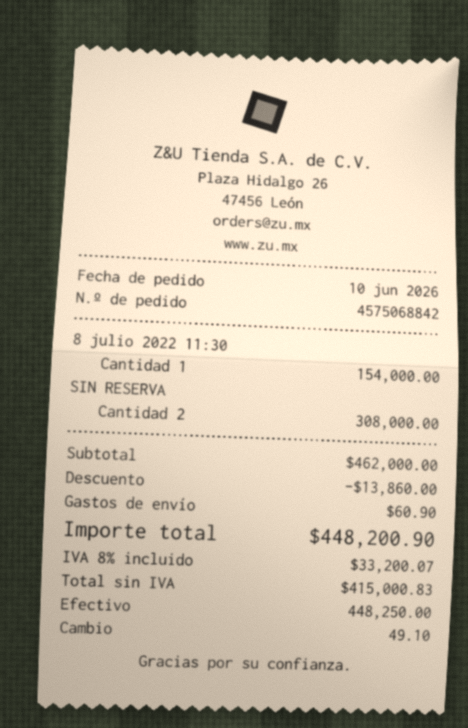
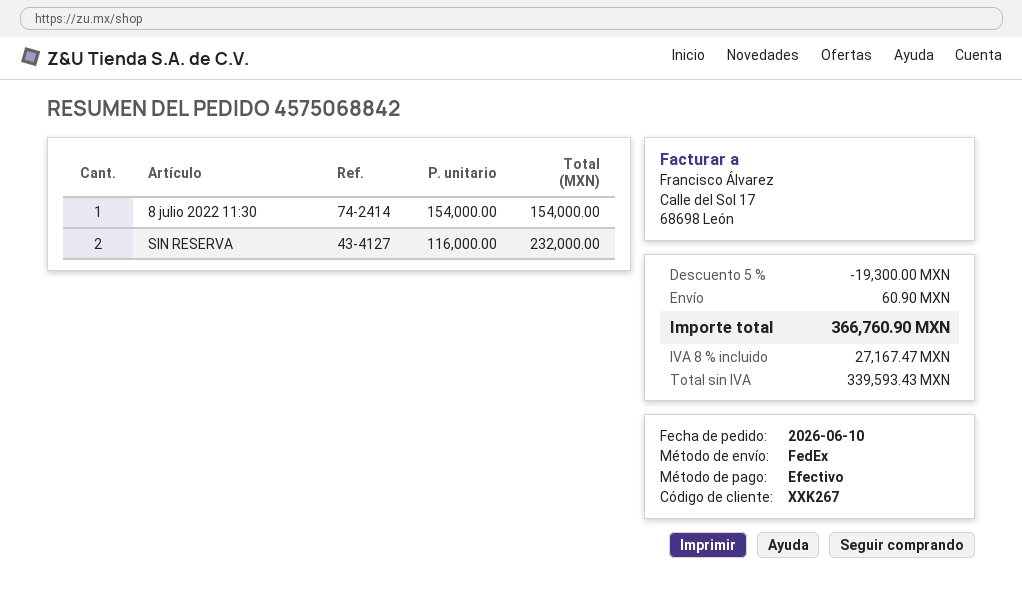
SIN RESERVA: 2 for 308000.00 -> 2 for 232000.00
discount: 13860.00 -> 19300.00
net: 415000.83 -> 339593.43
tax: 8% = 33200.07 -> 8% = 27167.47
total: 448200.90 -> 366760.90

